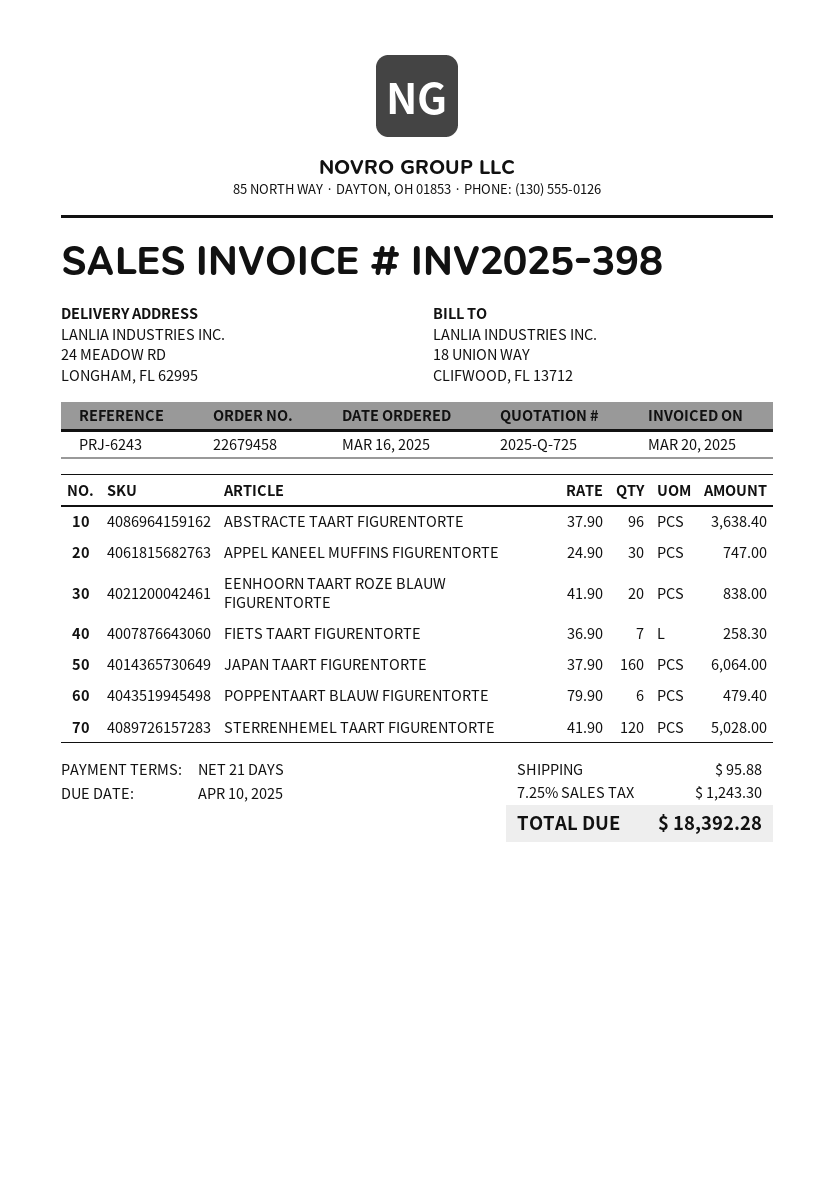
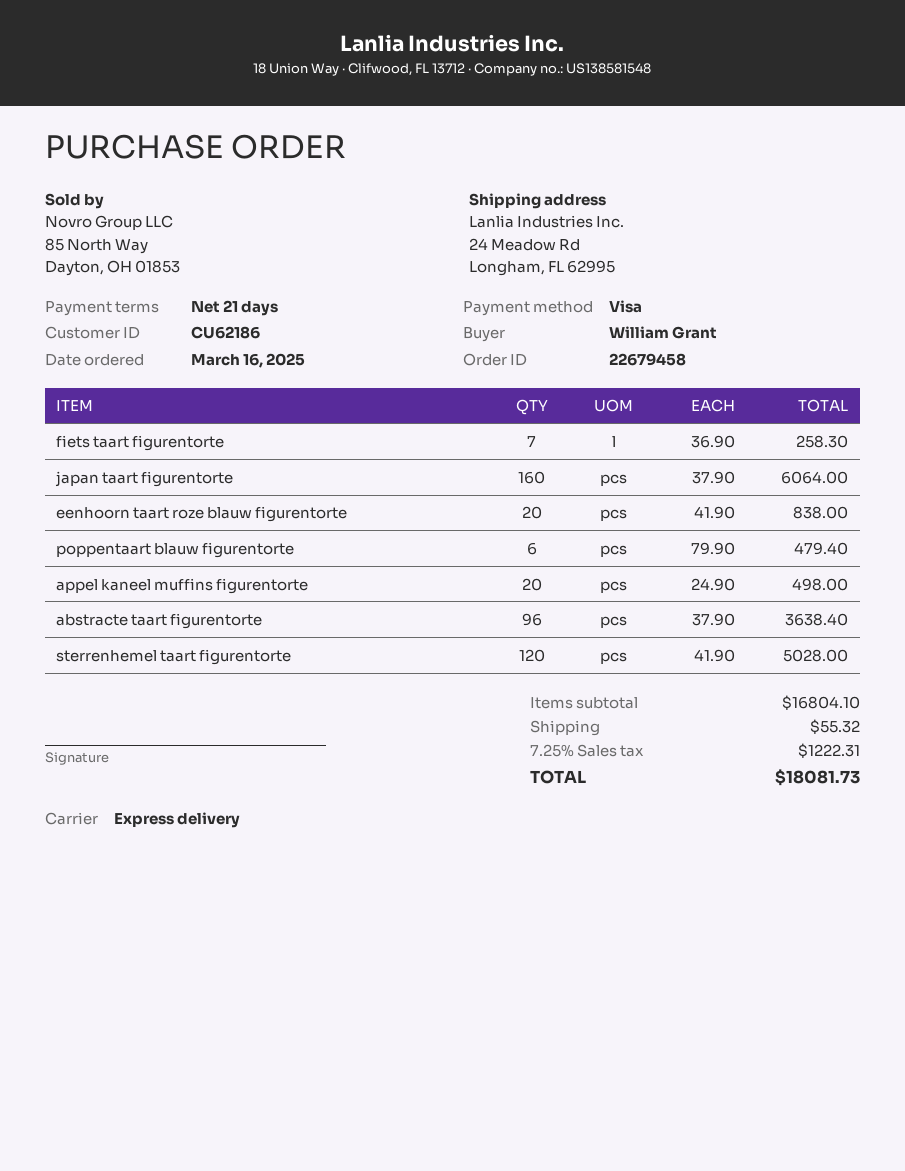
APPEL KANEEL MUFFINS FIGURENTORTE: 30 x 24.90 = 747.00 -> 20 x 24.90 = 498.00
shipping: 95.88 -> 55.32
tax: 7.25% = 1243.30 -> 7.25% = 1222.31
total: 18392.28 -> 18081.73

